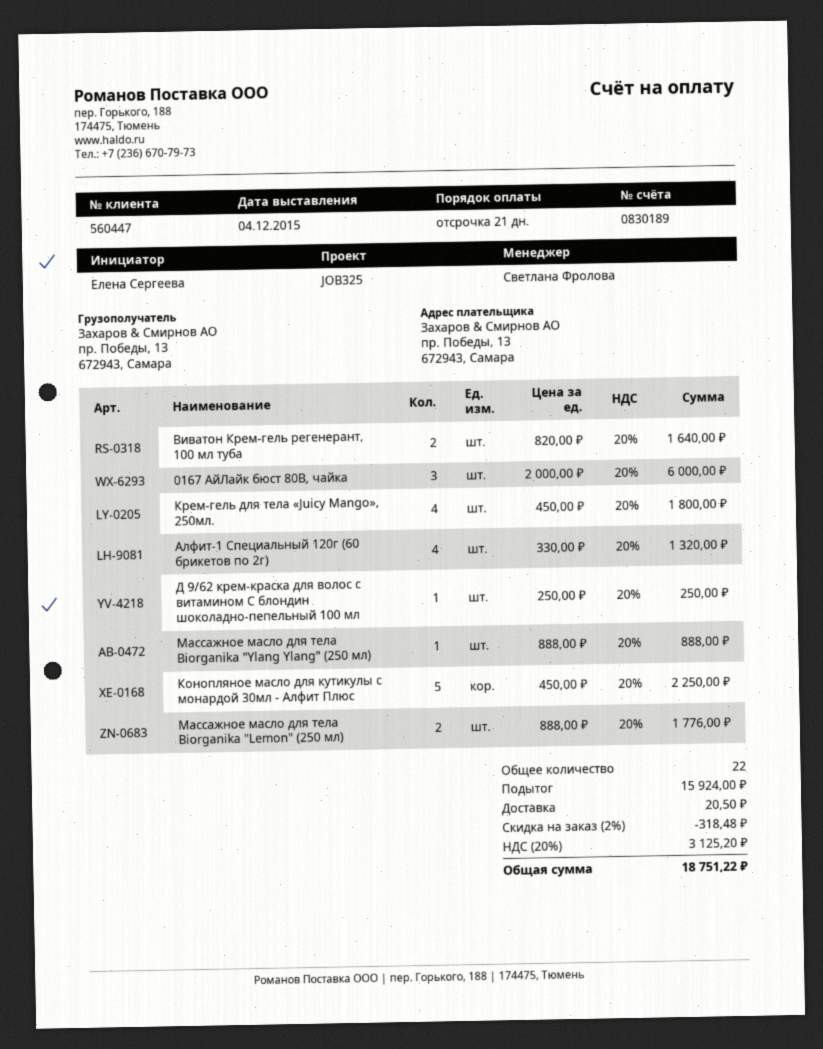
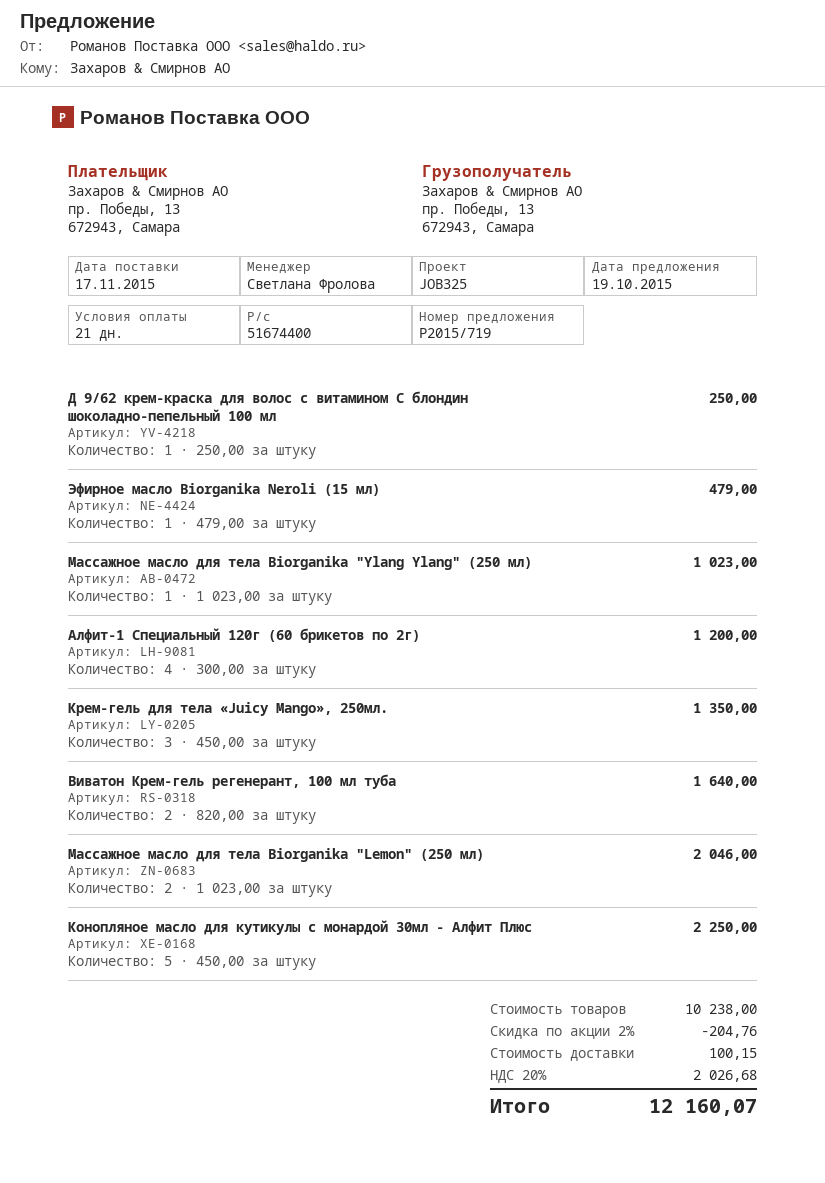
0167 АйЛайк бюст 80B, чайка: 3 x 2000.00 = 6000.00 -> none
Крем-гель для тела «Juicy Mango», 250мл.: 4 x 450.00 = 1800.00 -> 3 x 450.00 = 1350.00
Алфит-1 Специальный 120г (60 брикетов по 2г): 4 x 330.00 = 1320.00 -> 4 x 300.00 = 1200.00
Массажное масло для тела Biorganika "Ylang Ylang" (250 мл): 1 x 888.00 = 888.00 -> 1 x 1023.00 = 1023.00
Массажное масло для тела Biorganika "Lemon" (250 мл): 2 x 888.00 = 1776.00 -> 2 x 1023.00 = 2046.00
Эфирное масло Biorganika Neroli (15 мл): none -> 1 x 479.00 = 479.00
subtotal: 15924.00 -> 10238.00
discount: 2% = 318.48 -> 2% = 204.76
shipping: 20.50 -> 100.15
tax: 20% = 3125.20 -> 20% = 2026.68
total: 18751.22 -> 12160.07

